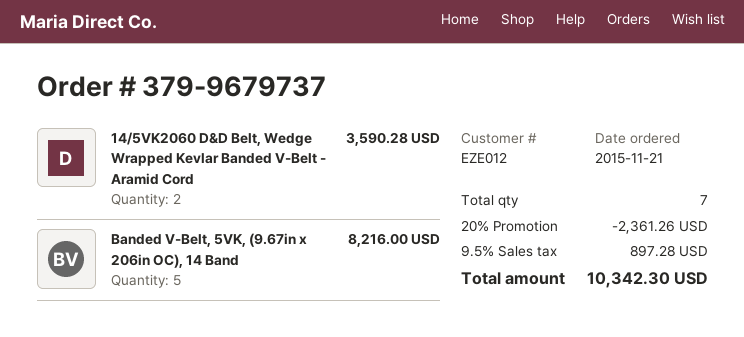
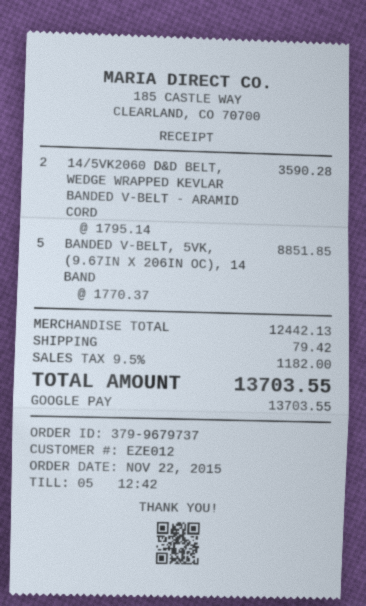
order date: 2015-11-21 -> 2015-11-22
Banded V-Belt, 5VK, (9.67in x 206in OC), 14 Band: 5 for 8216.00 -> 5 for 8851.85
discount: 20% = 2361.26 -> none
shipping: none -> 79.42
tax: 9.5% = 897.28 -> 9.5% = 1182.00
total: 10342.30 -> 13703.55

